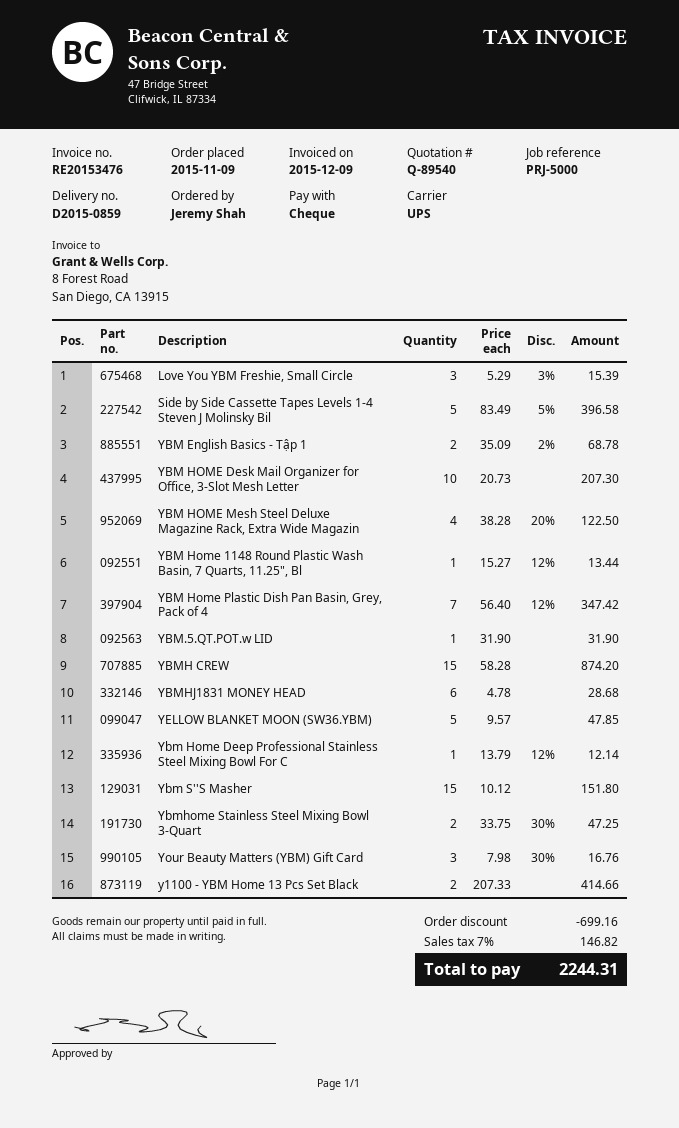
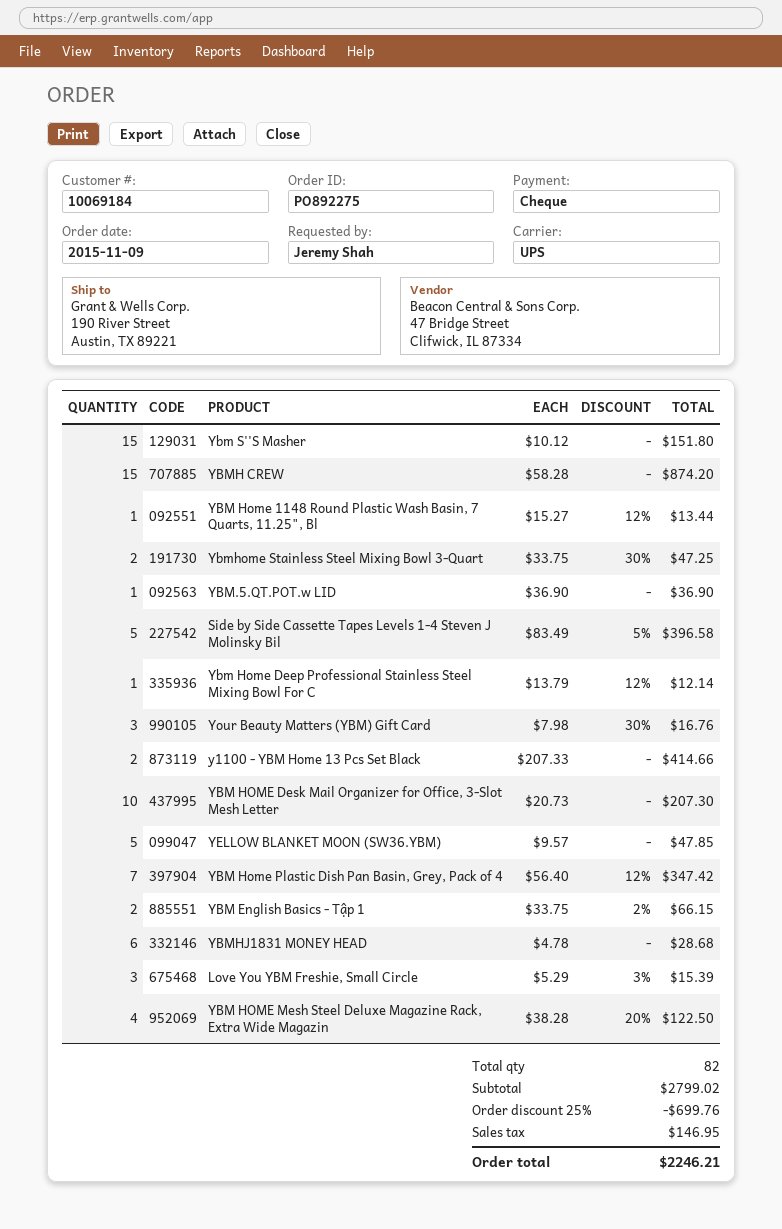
YBM English Basics - Tập 1: 2 x 35.09 - 2% = 68.78 -> 2 x 33.75 - 2% = 66.15
YBM.5.QT.POT.w LID: 1 x 31.90 = 31.90 -> 1 x 36.90 = 36.90
discount: 699.16 -> 699.76
tax: 146.82 -> 146.95
total: 2244.31 -> 2246.21

